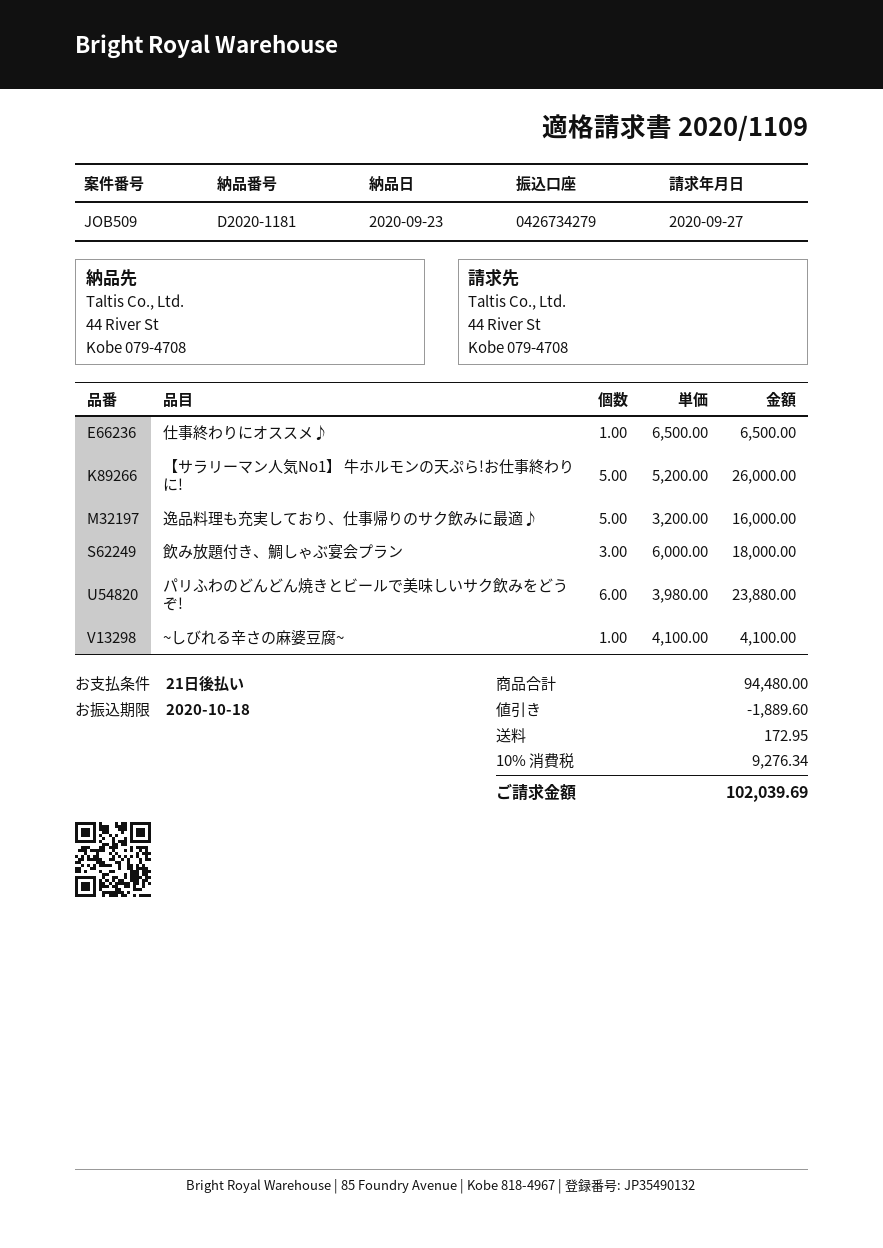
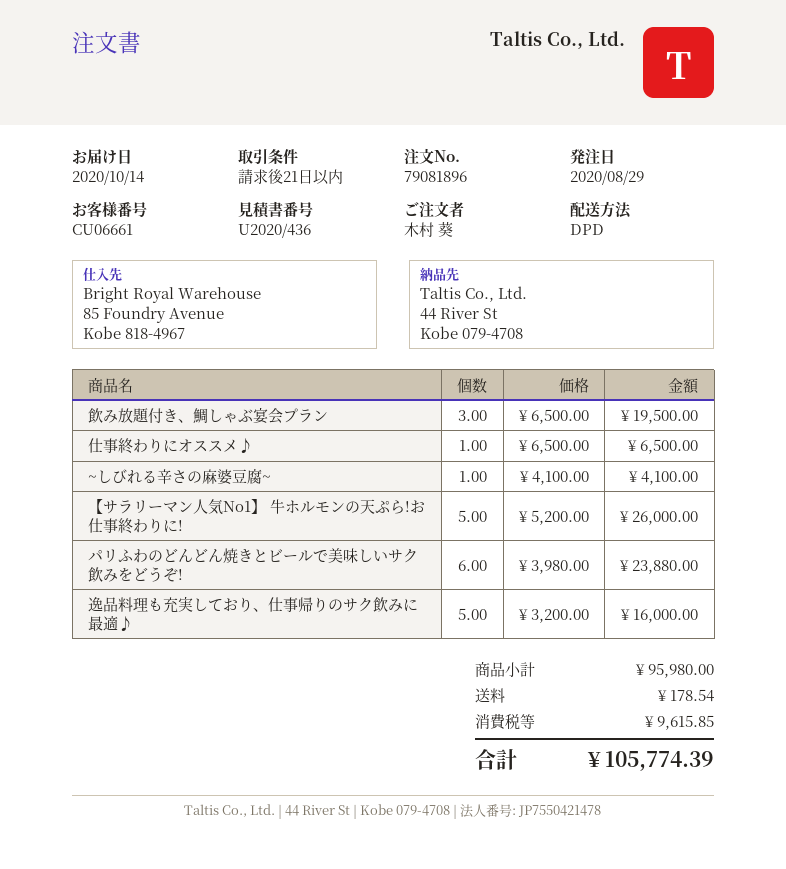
delivery date: 2020-09-23 -> 2020-10-14
飲み放題付き、鯛しゃぶ宴会プラン: 3 x 6000.00 = 18000.00 -> 3 x 6500.00 = 19500.00
subtotal: 94480.00 -> 95980.00
discount: 1889.60 -> none
shipping: 172.95 -> 178.54
tax: 9276.34 -> 9615.85
total: 102039.69 -> 105774.39

